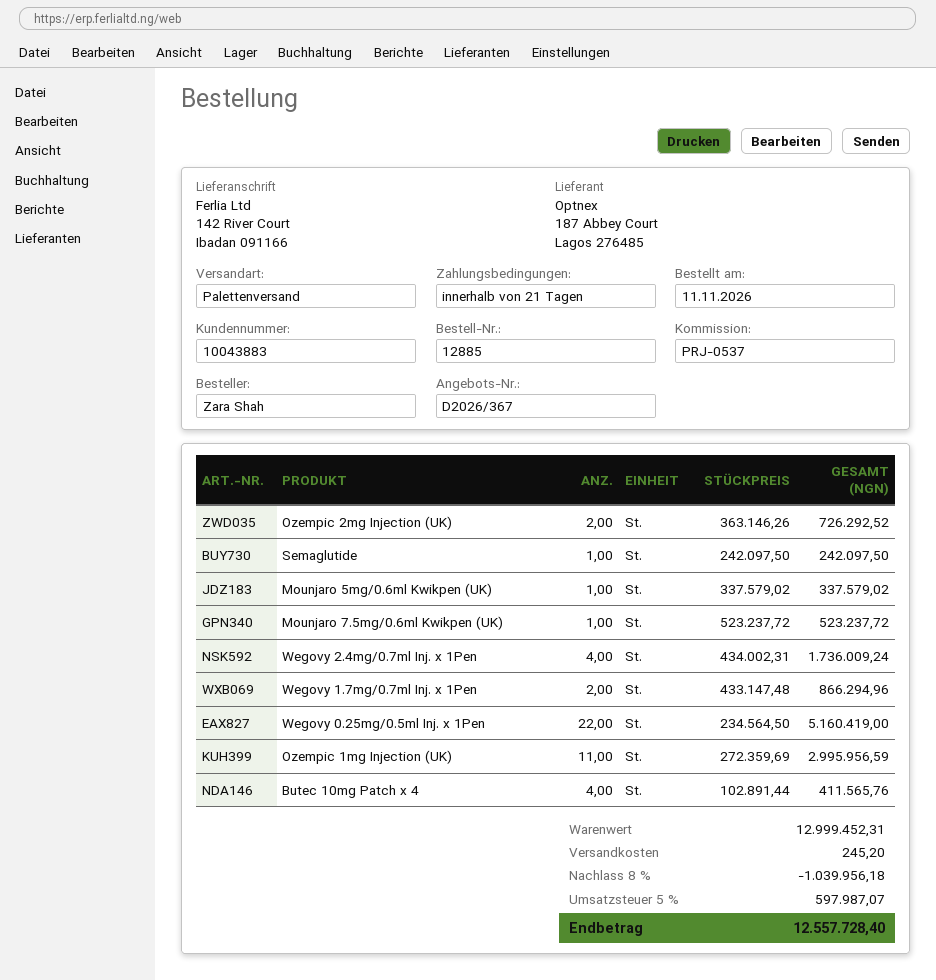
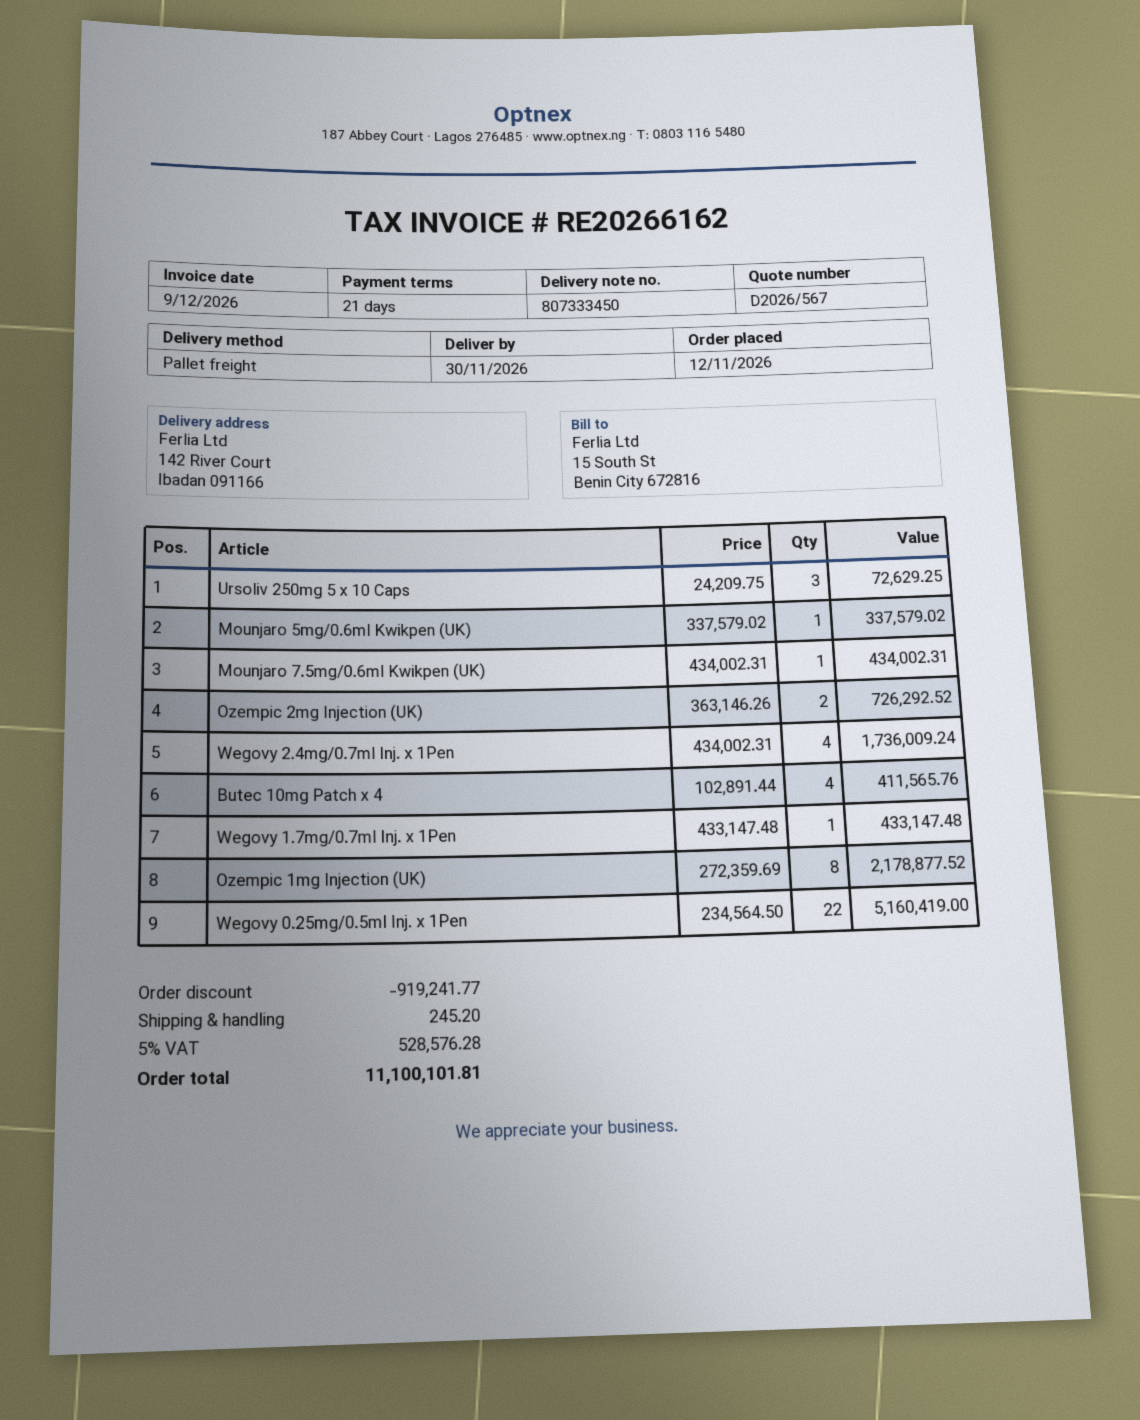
quote number: D2026/367 -> D2026/567
order date: 2026-11-11 -> 2026-11-12
Semaglutide: 1 x 242097.50 = 242097.50 -> none
Mounjaro 7.5mg/0.6ml Kwikpen (UK): 1 x 523237.72 = 523237.72 -> 1 x 434002.31 = 434002.31
Wegovy 1.7mg/0.7ml Inj. x 1Pen: 2 x 433147.48 = 866294.96 -> 1 x 433147.48 = 433147.48
Ozempic 1mg Injection (UK): 11 x 272359.69 = 2995956.59 -> 8 x 272359.69 = 2178877.52
Ursoliv 250mg 5 x 10 Caps: none -> 3 x 24209.75 = 72629.25
discount: 1039956.18 -> 919241.77
tax: 5% = 597987.07 -> 5% = 528576.28
total: 12557728.40 -> 11100101.81

